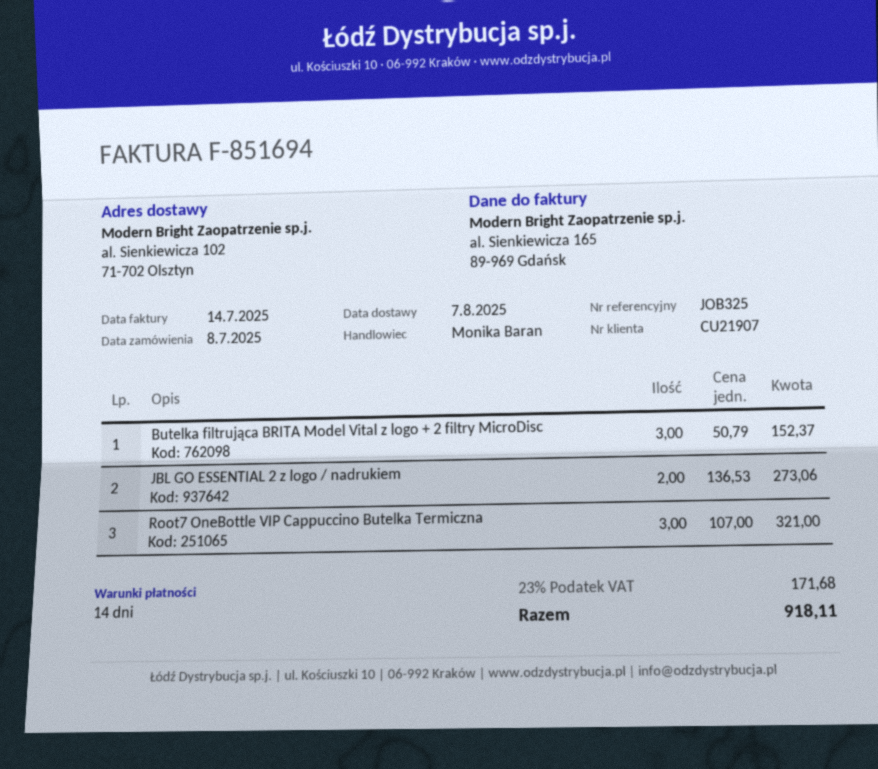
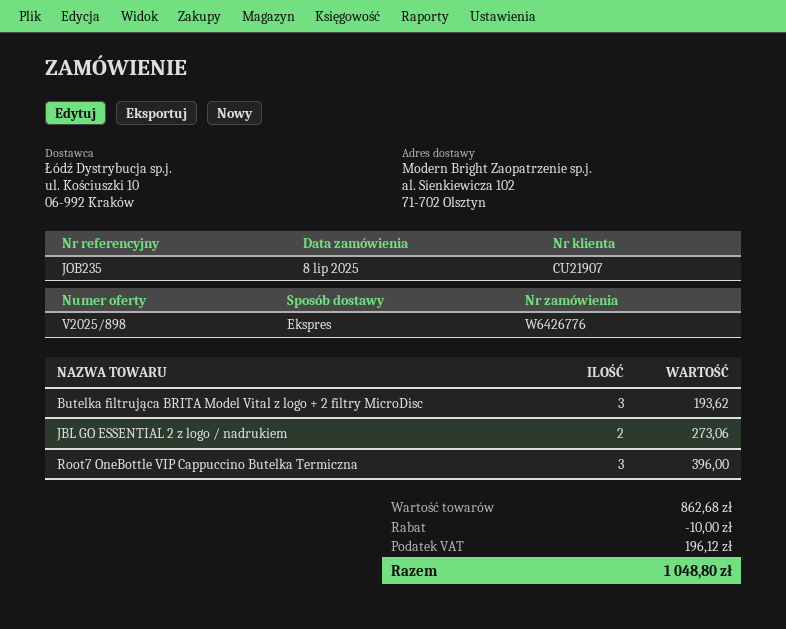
reference: JOB325 -> JOB235
Butelka filtrująca BRITA Model Vital z logo + 2 filtry MicroDisc: 3 for 152.37 -> 3 for 193.62
Root7 OneBottle VIP Cappuccino Butelka Termiczna: 3 for 321.00 -> 3 for 396.00
discount: none -> 10.00
tax: 171.68 -> 196.12
total: 918.11 -> 1048.80

